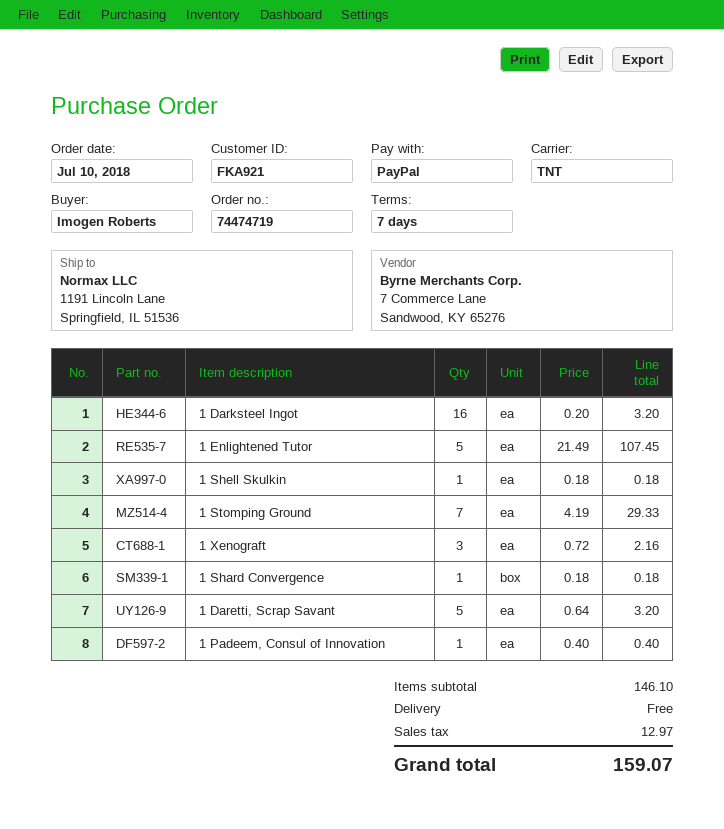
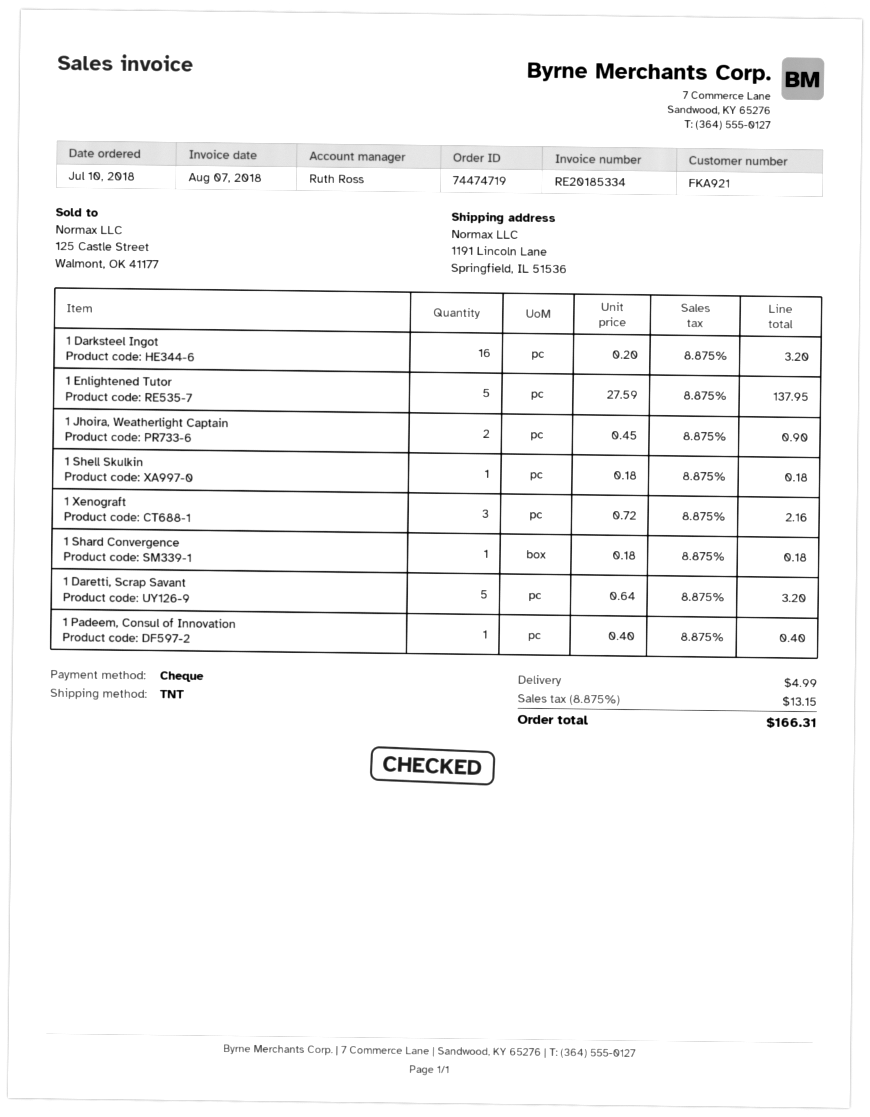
payment method: PayPal -> cheque
1 Enlightened Tutor: 5 x 21.49 = 107.45 -> 5 x 27.59 = 137.95
1 Stomping Ground: 7 x 4.19 = 29.33 -> none
1 Jhoira, Weatherlight Captain: none -> 2 x 0.45 = 0.90
shipping: 0.00 -> 4.99
tax: 12.97 -> 13.15
total: 159.07 -> 166.31

